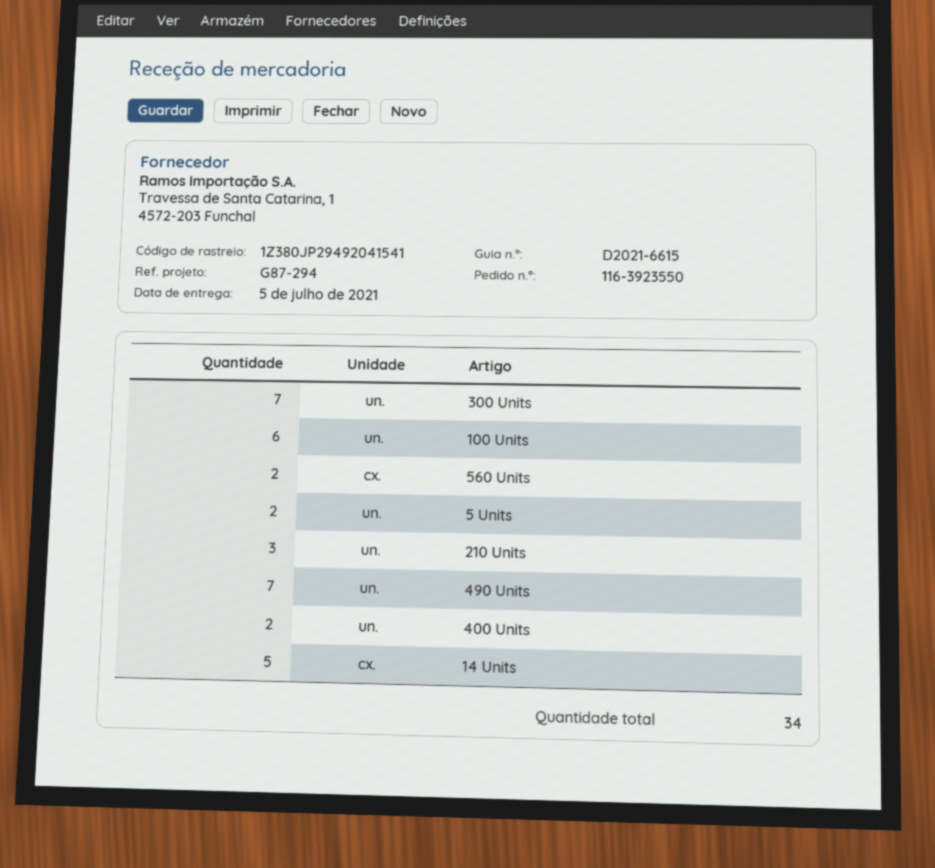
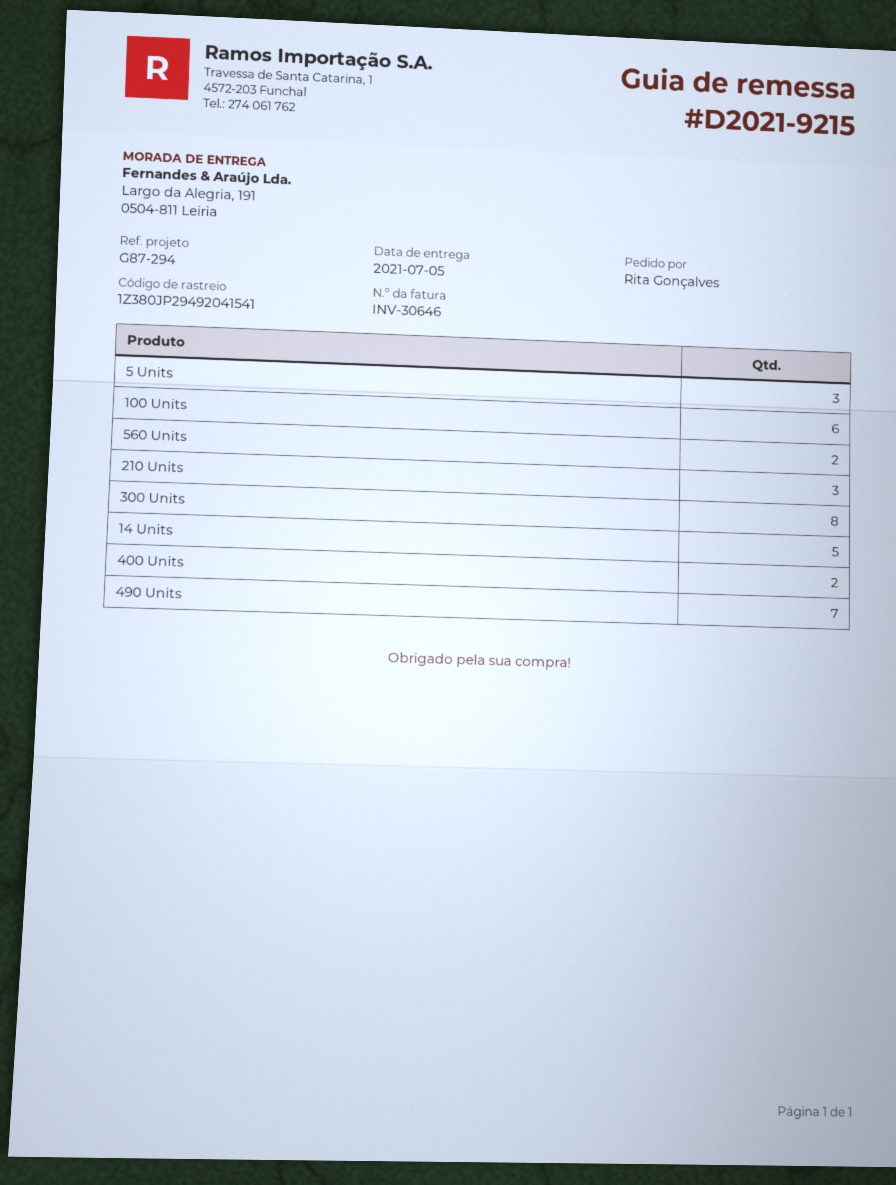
delivery note number: D2021-6615 -> D2021-9215
300 Units: 7 -> 8
5 Units: 2 -> 3

